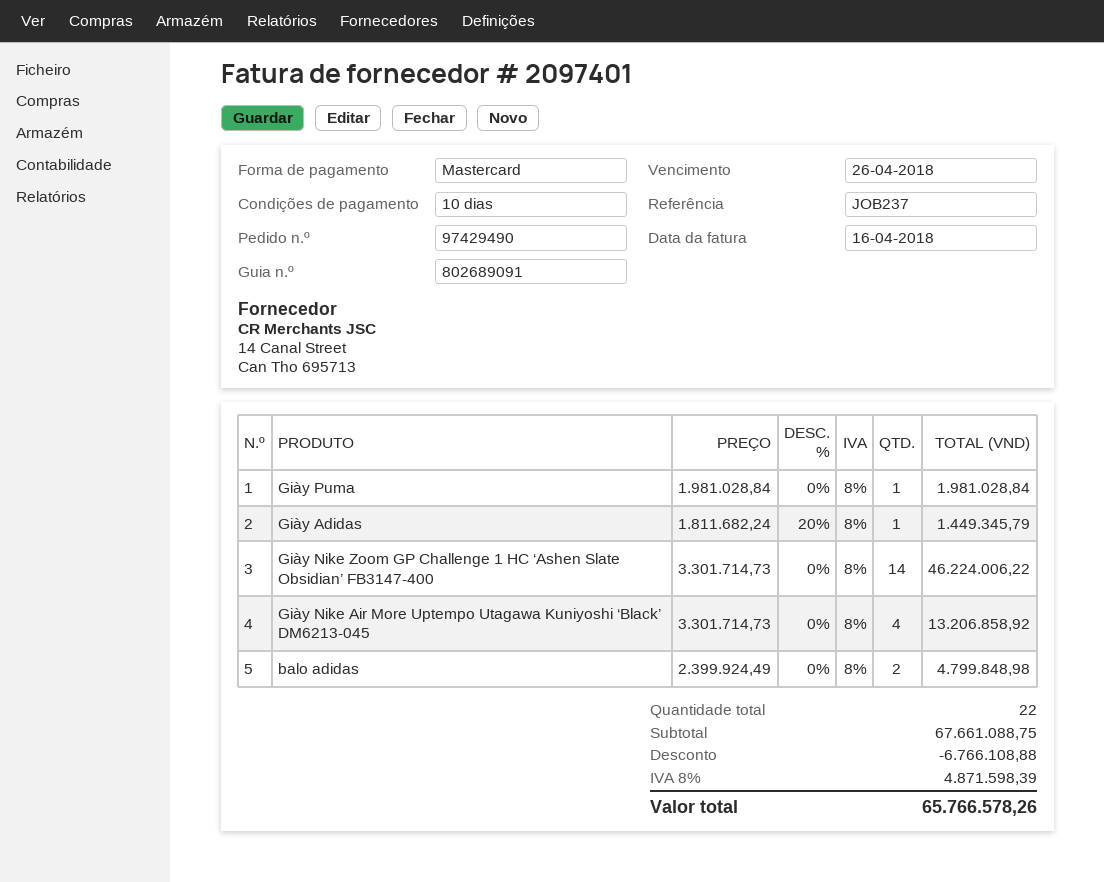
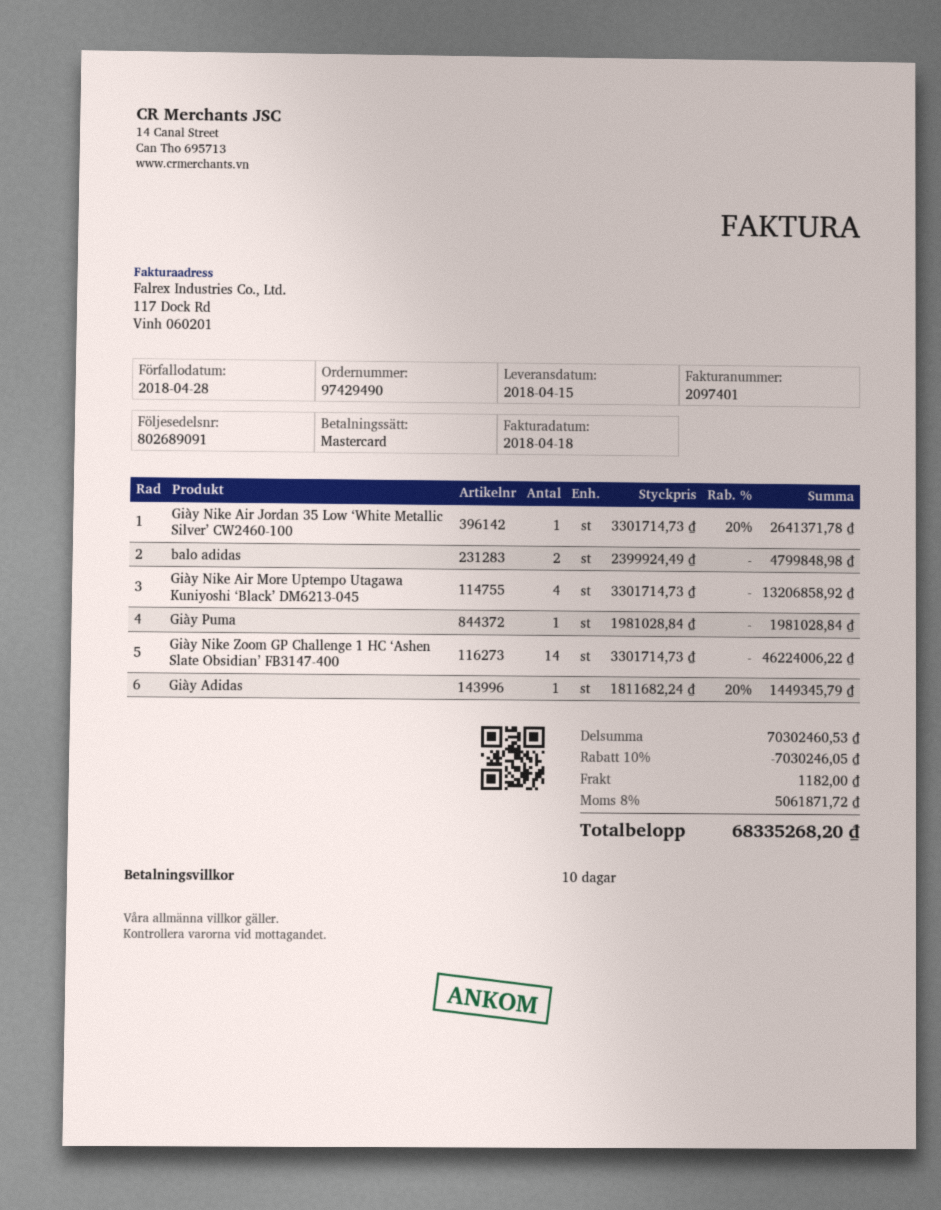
invoice date: 2018-04-16 -> 2018-04-18
due date: 2018-04-26 -> 2018-04-28
Giày Nike Air Jordan 35 Low ‘White Metallic Silver’ CW2460-100: none -> 1 x 3301714.73 - 20% = 2641371.78
subtotal: 67661088.75 -> 70302460.53
discount: 6766108.88 -> 7030246.05
shipping: none -> 1182.00
tax: 8% = 4871598.39 -> 8% = 5061871.72
total: 65766578.26 -> 68335268.20

